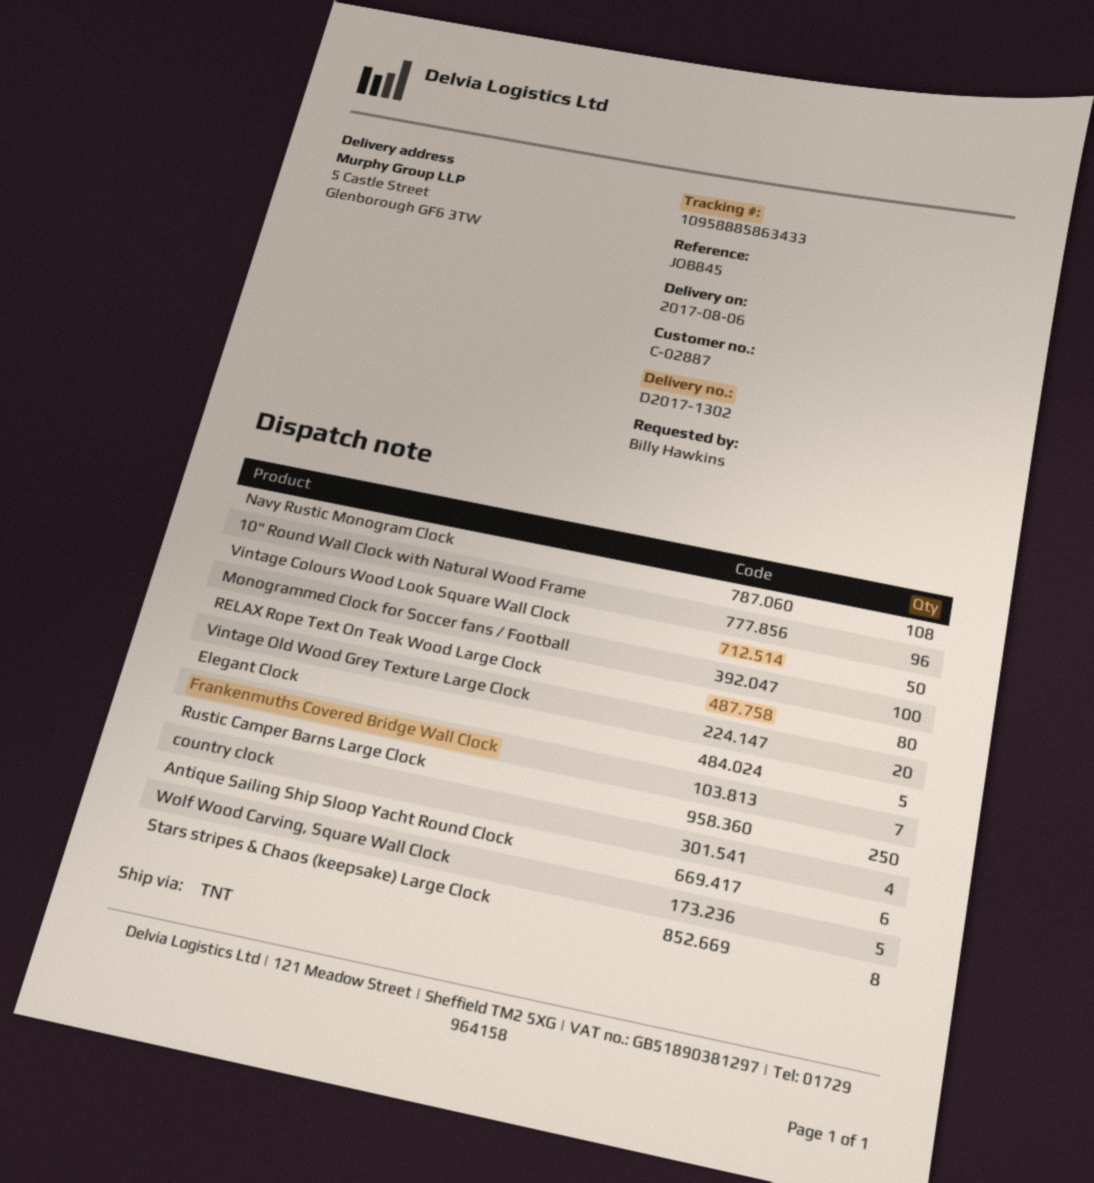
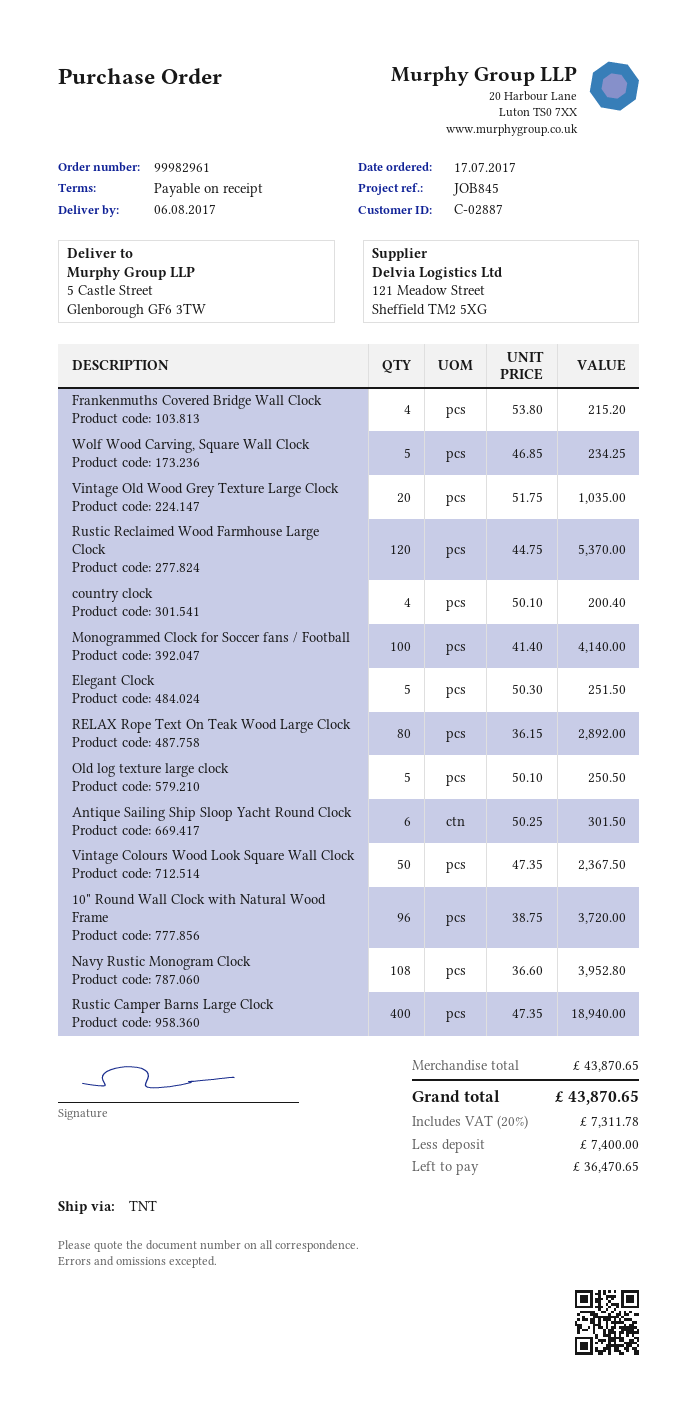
Frankenmuths Covered Bridge Wall Clock: 7 -> 4
Rustic Camper Barns Large Clock: 250 -> 400
Stars stripes & Chaos (keepsake) Large Clock: 8 -> none
Rustic Reclaimed Wood Farmhouse Large Clock: none -> 120
Old log texture large clock: none -> 5

